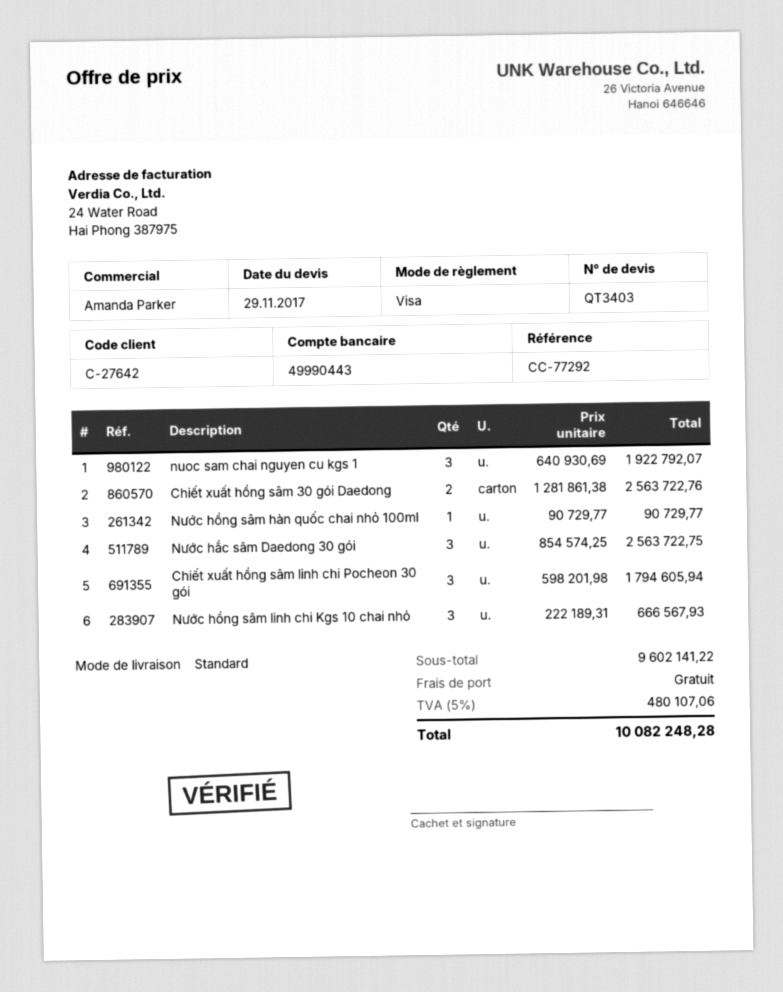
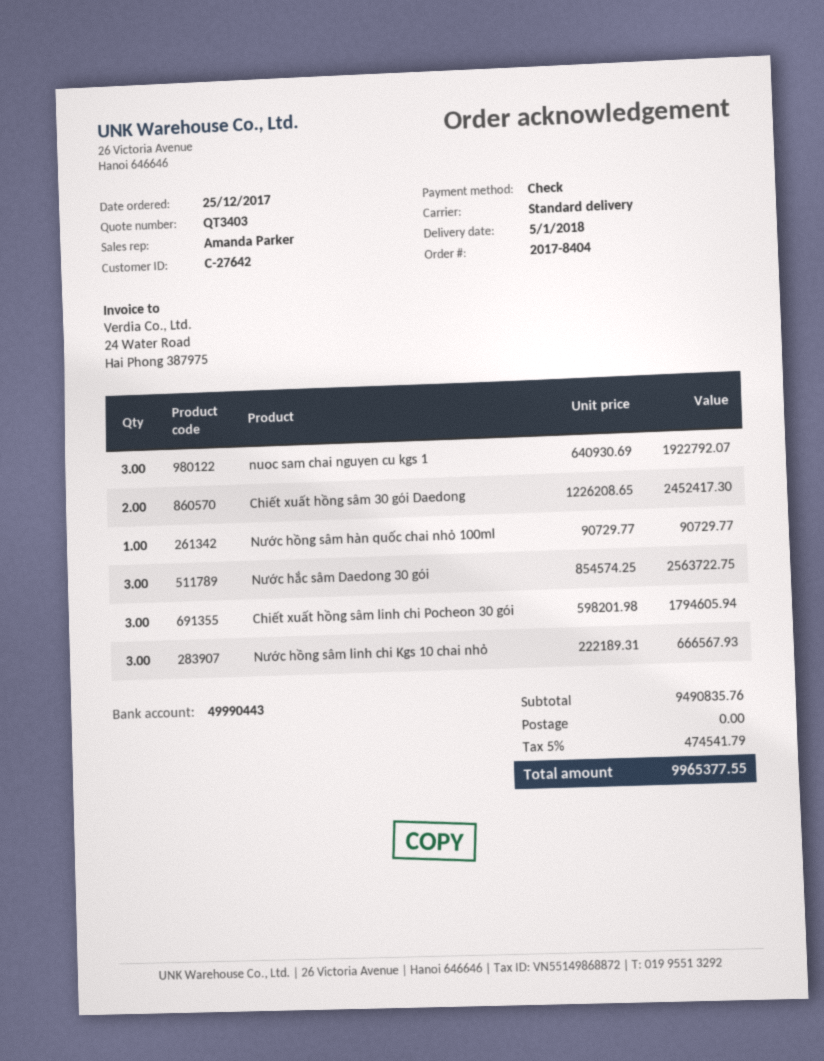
payment method: Visa -> cheque
Chiết xuất hồng sâm 30 gói Daedong: 2 x 1281861.38 = 2563722.76 -> 2 x 1226208.65 = 2452417.30
subtotal: 9602141.22 -> 9490835.76
tax: 5% = 480107.06 -> 5% = 474541.79
total: 10082248.28 -> 9965377.55

